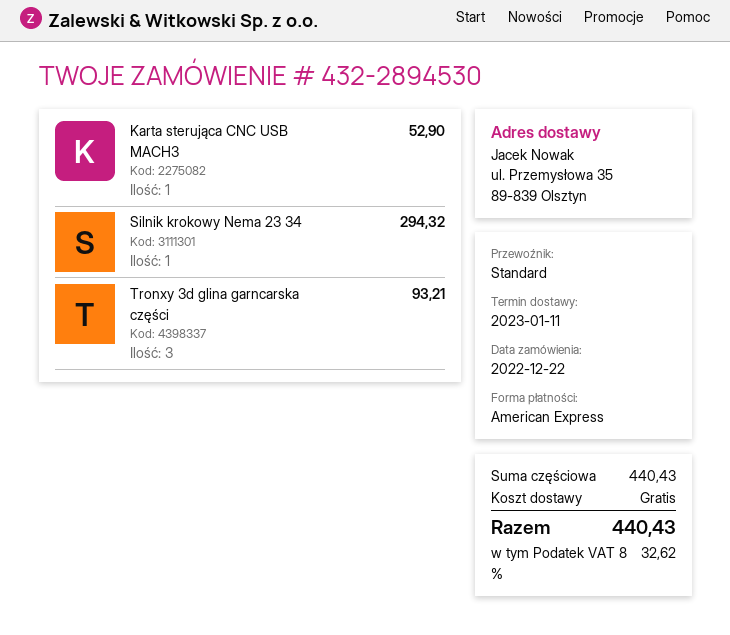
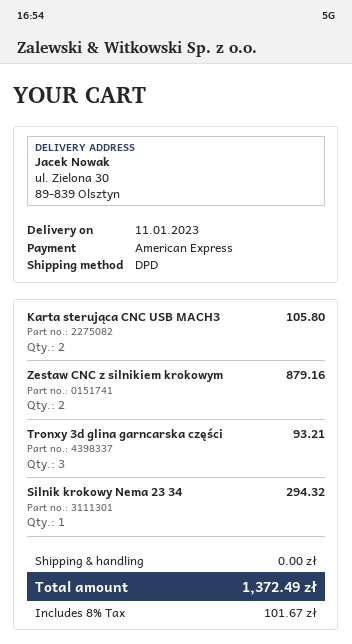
shipping method: standard -> DPD
ship to: ul. Przemysłowa 35, 89-839 Olsztyn -> ul. Zielona 30, 89-839 Olsztyn
Karta sterująca CNC USB MACH3: 1 for 52.90 -> 2 for 105.80
Zestaw CNC z silnikiem krokowym: none -> 2 for 879.16
tax: 8% = 32.62 -> 8% = 101.67
total: 440.43 -> 1372.49

